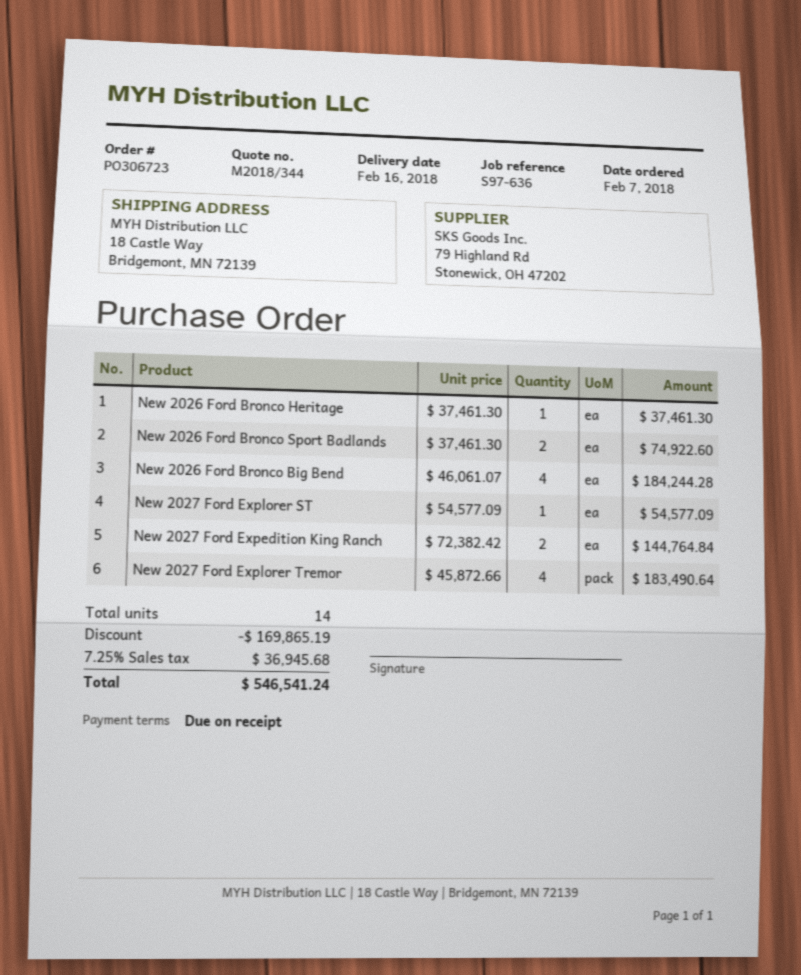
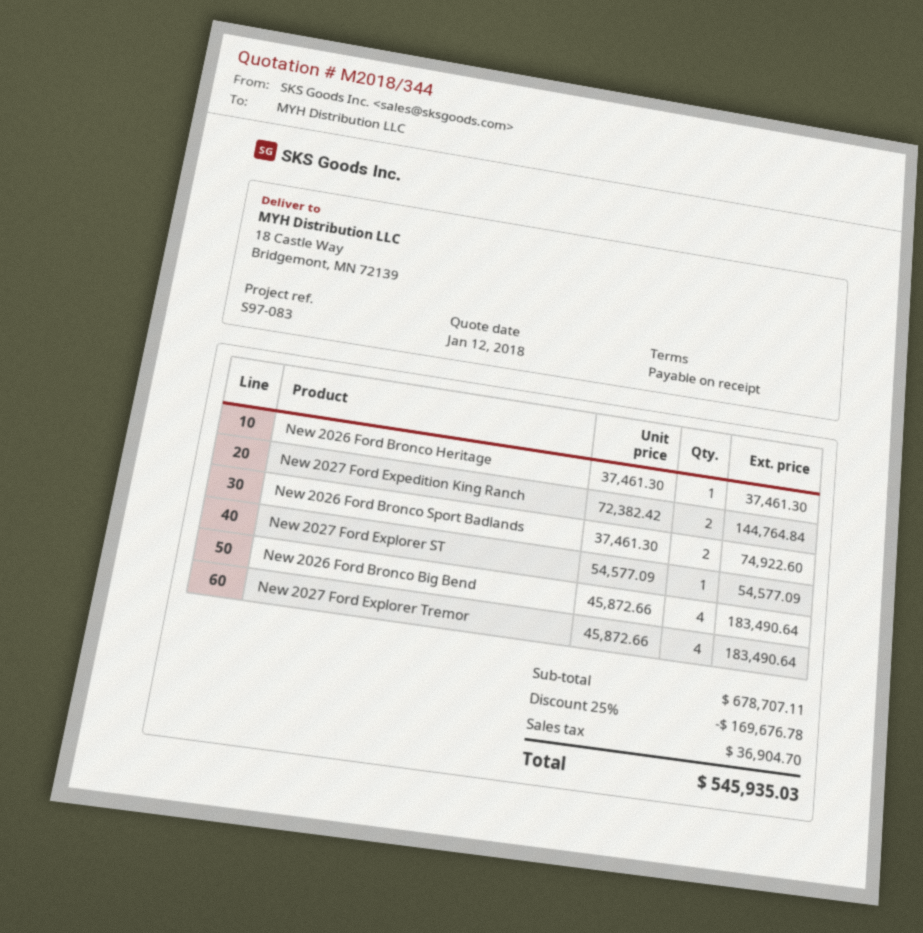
reference: S97-636 -> S97-083
New 2026 Ford Bronco Big Bend: 4 x 46061.07 = 184244.28 -> 4 x 45872.66 = 183490.64
discount: 169865.19 -> 169676.78
tax: 36945.68 -> 36904.70
total: 546541.24 -> 545935.03

